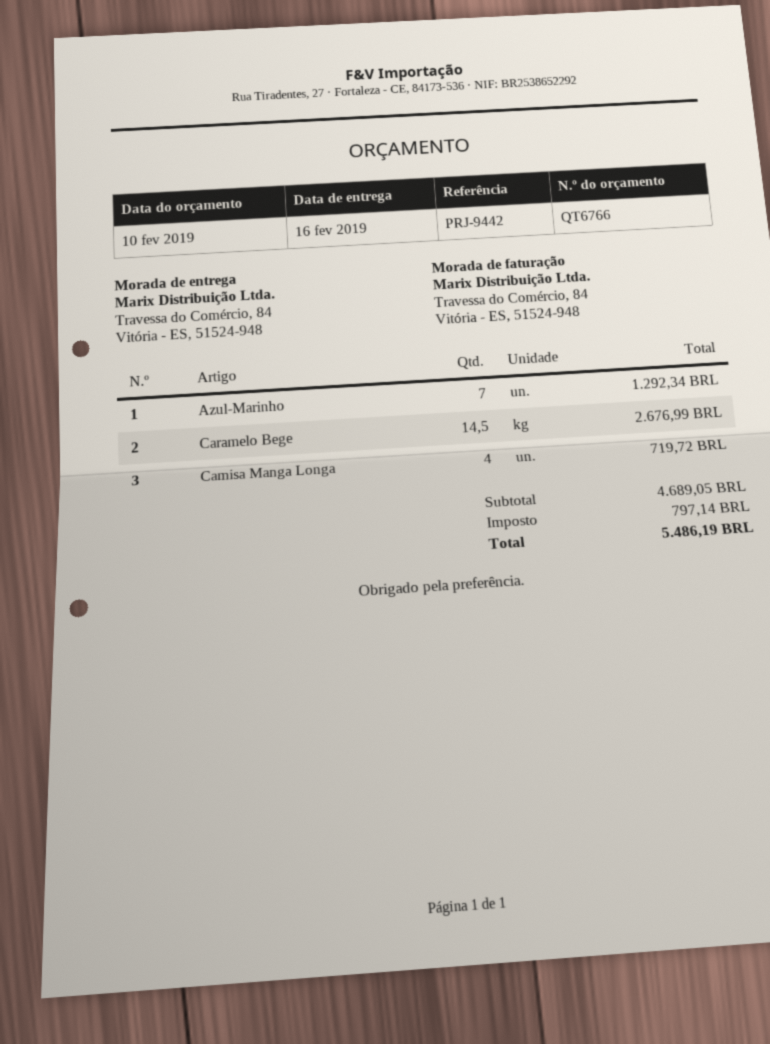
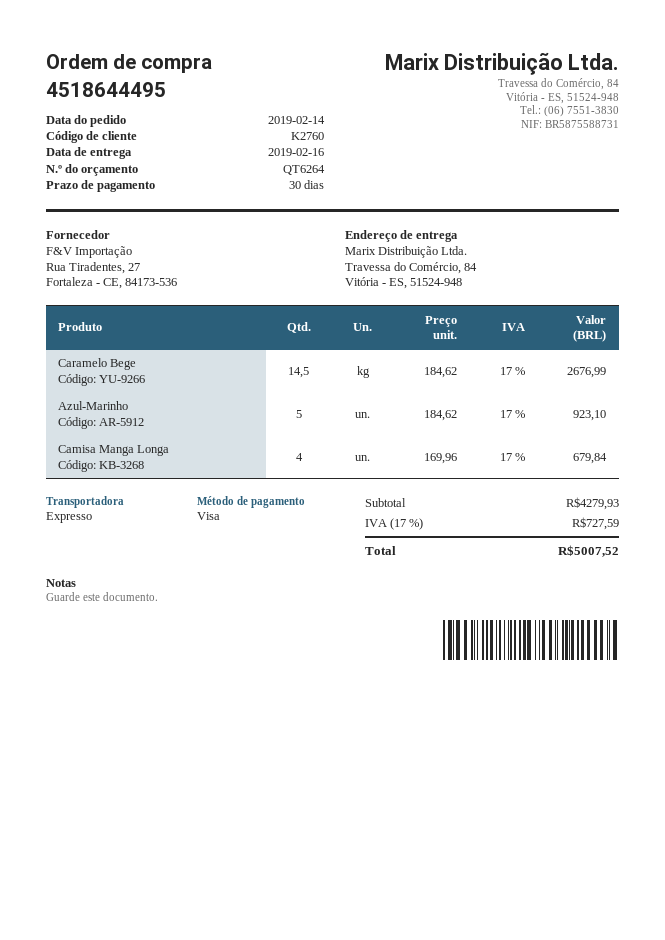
quote number: QT6766 -> QT6264
Azul-Marinho: 7 for 1292.34 -> 5 for 923.10
Camisa Manga Longa: 4 for 719.72 -> 4 for 679.84
subtotal: 4689.05 -> 4279.93
tax: 797.14 -> 727.59
total: 5486.19 -> 5007.52

